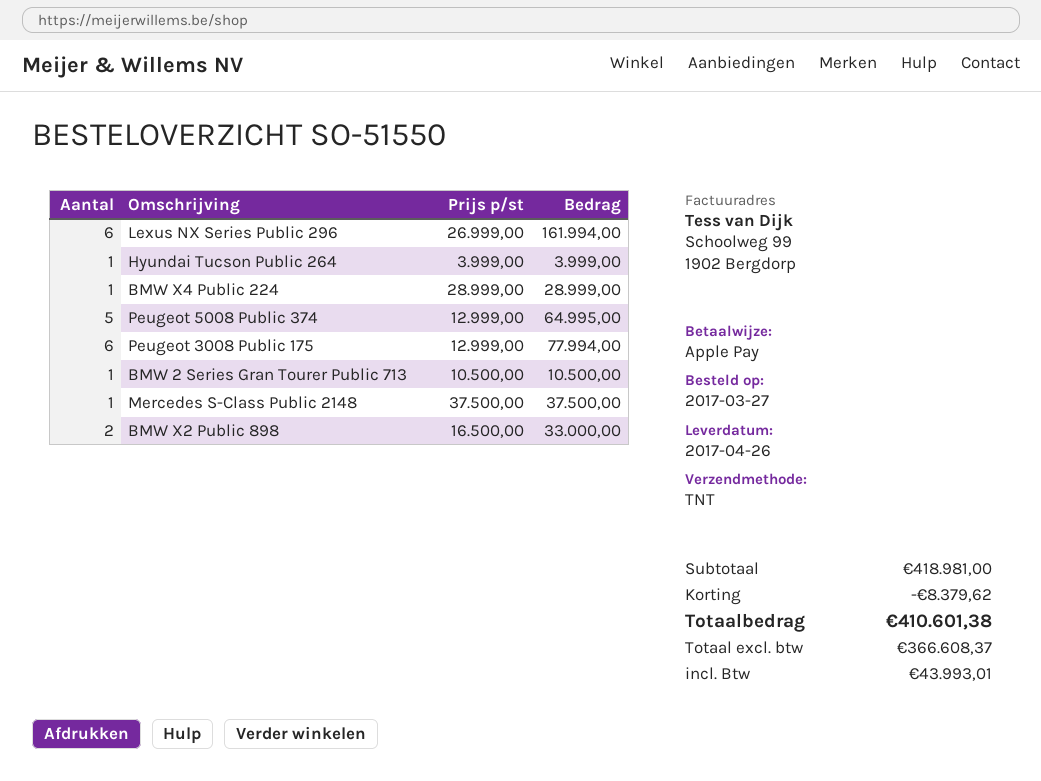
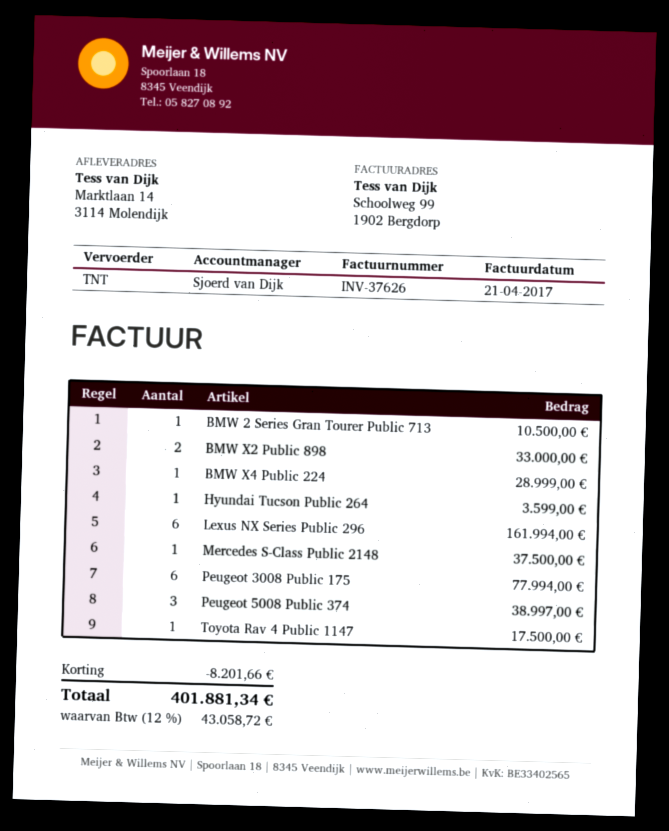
Hyundai Tucson Public 264: 1 for 3999.00 -> 1 for 3599.00
Peugeot 5008 Public 374: 5 for 64995.00 -> 3 for 38997.00
Toyota Rav 4 Public 1147: none -> 1 for 17500.00
discount: 8379.62 -> 8201.66
tax: 43993.01 -> 43058.72
total: 410601.38 -> 401881.34

